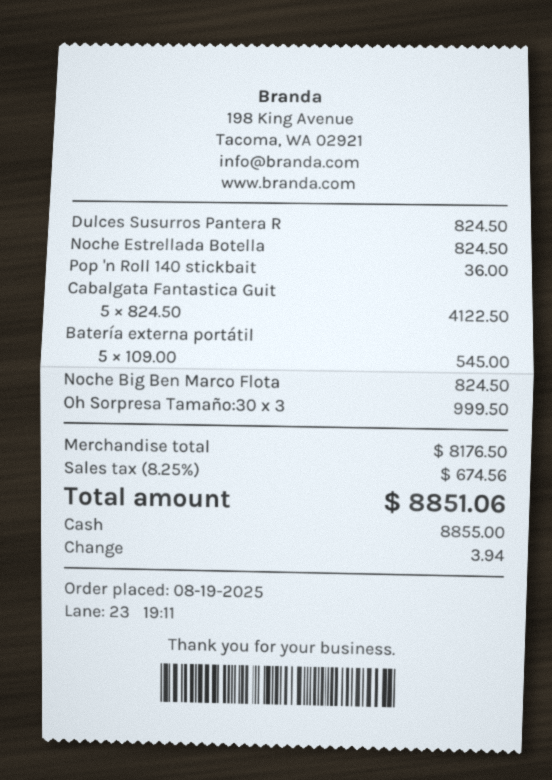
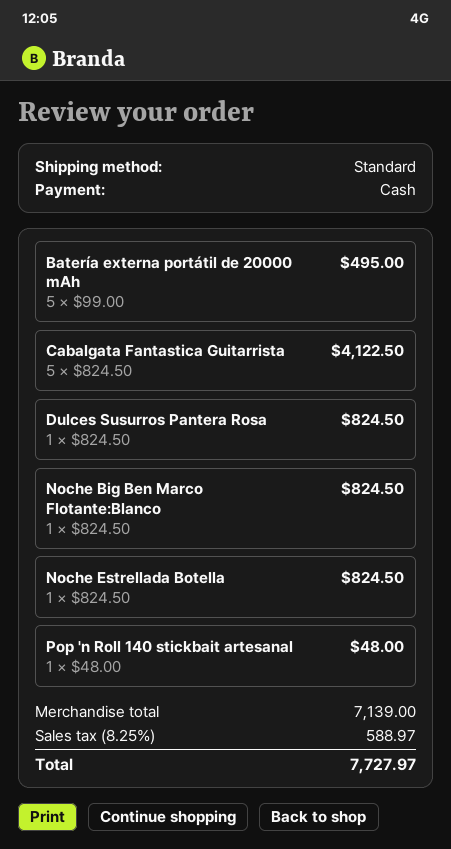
Pop 'n Roll 140 stickbait: 1 x 36.00 = 36.00 -> 1 x 48.00 = 48.00
Batería externa portátil: 5 x 109.00 = 545.00 -> 5 x 99.00 = 495.00
Oh Sorpresa Tamaño:30 x 3: 1 x 999.50 = 999.50 -> none
subtotal: 8176.50 -> 7139.00
tax: 8.25% = 674.56 -> 8.25% = 588.97
total: 8851.06 -> 7727.97

